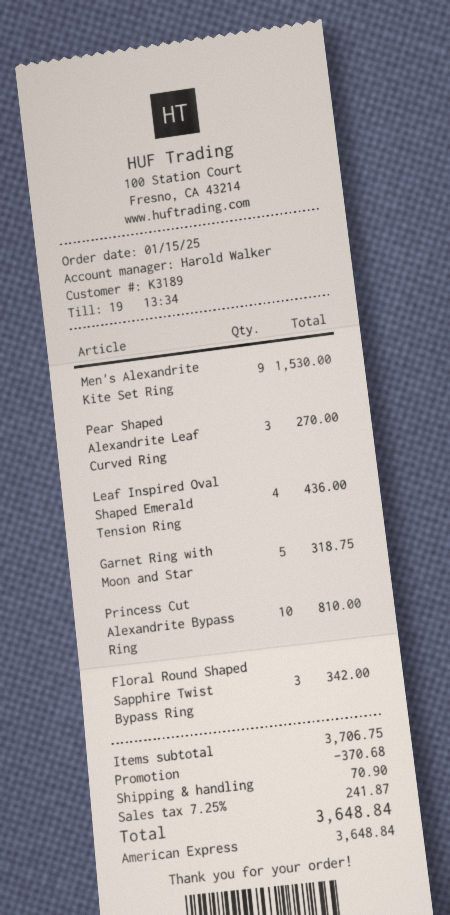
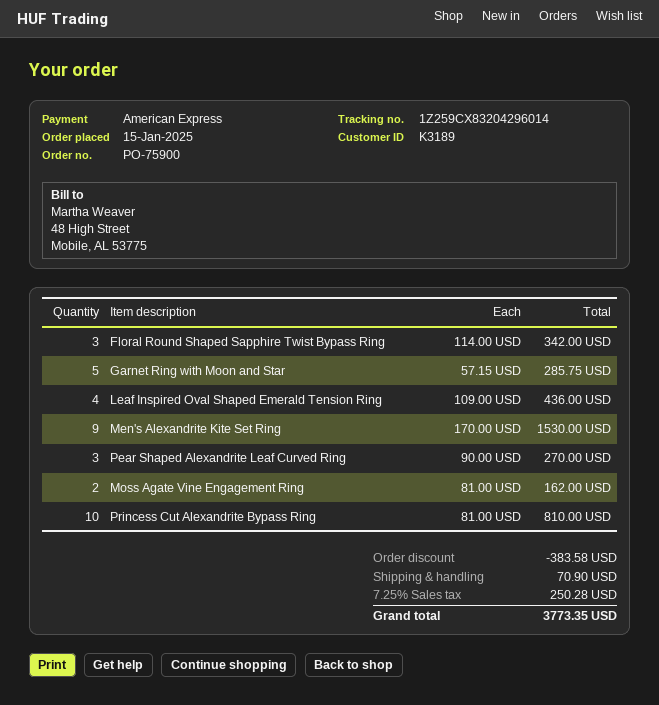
Garnet Ring with Moon and Star: 5 for 318.75 -> 5 for 285.75
Moss Agate Vine Engagement Ring: none -> 2 for 162.00
discount: 370.68 -> 383.58
tax: 7.25% = 241.87 -> 7.25% = 250.28
total: 3648.84 -> 3773.35

